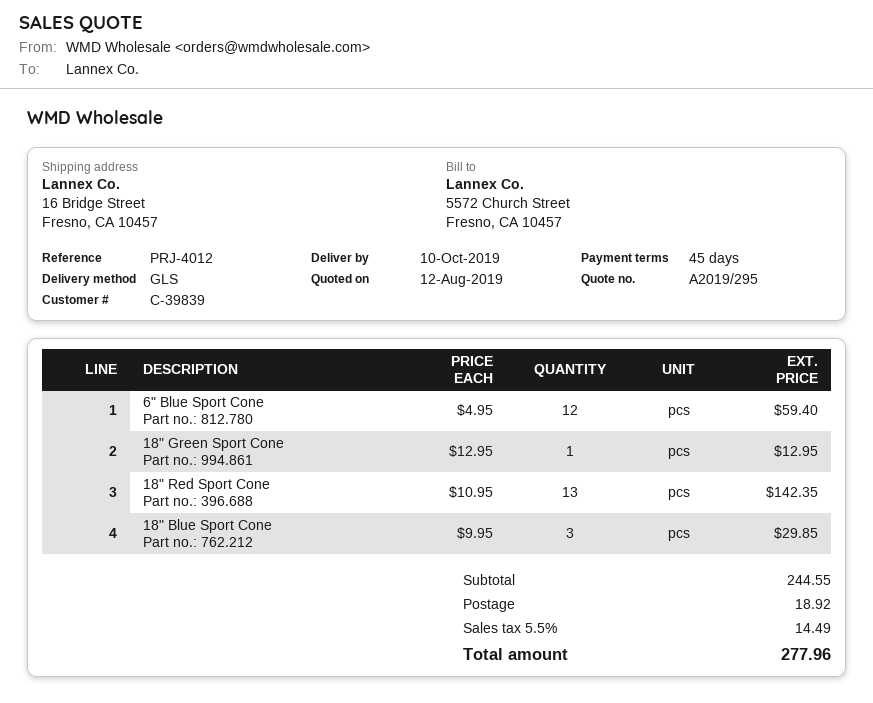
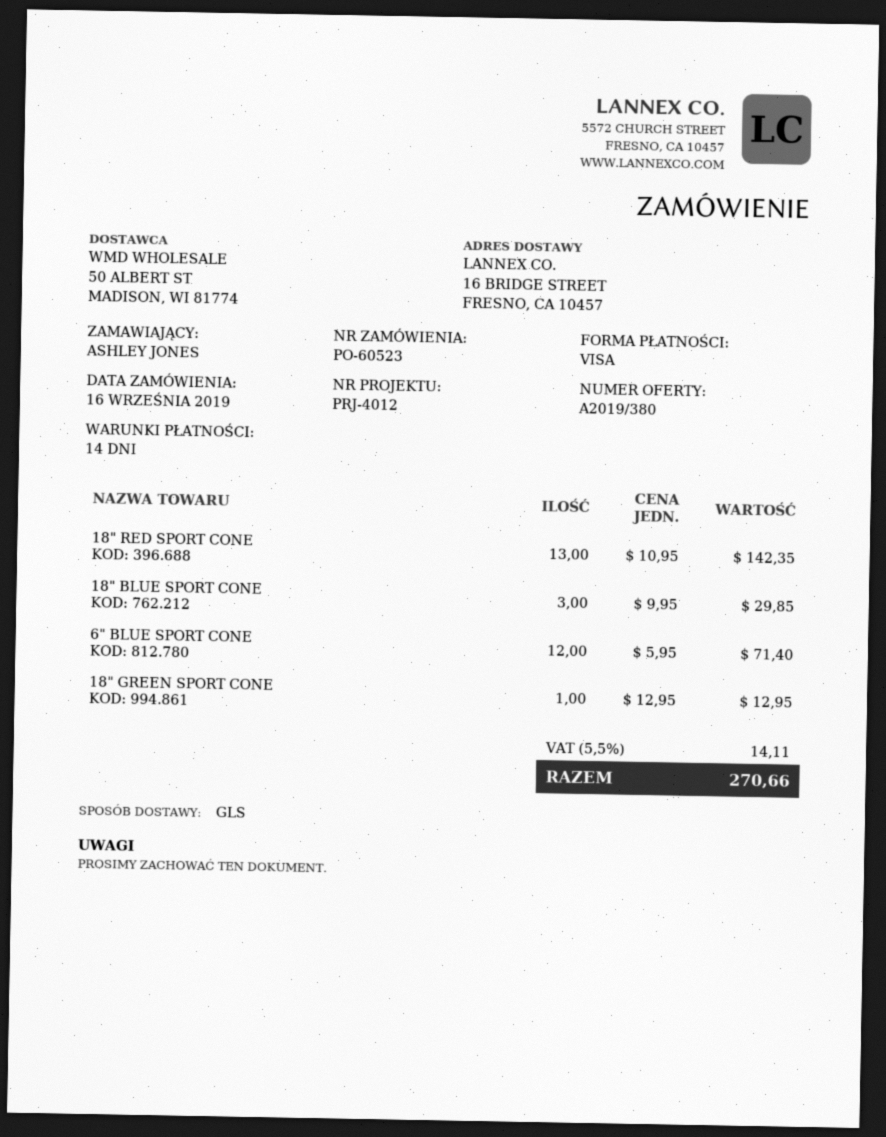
quote number: A2019/295 -> A2019/380
payment terms: 45 days -> 14 days
6" Blue Sport Cone: 12 x 4.95 = 59.40 -> 12 x 5.95 = 71.40
shipping: 18.92 -> none
tax: 5.5% = 14.49 -> 5.5% = 14.11
total: 277.96 -> 270.66

